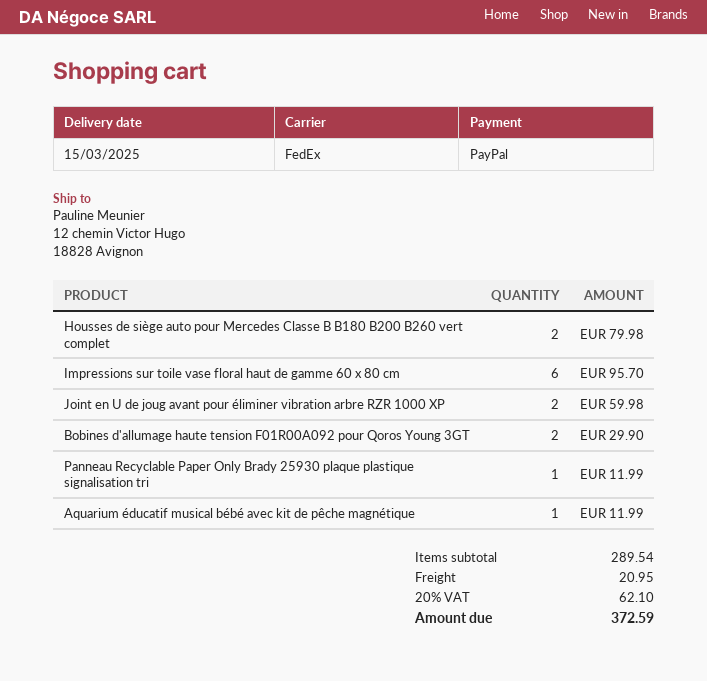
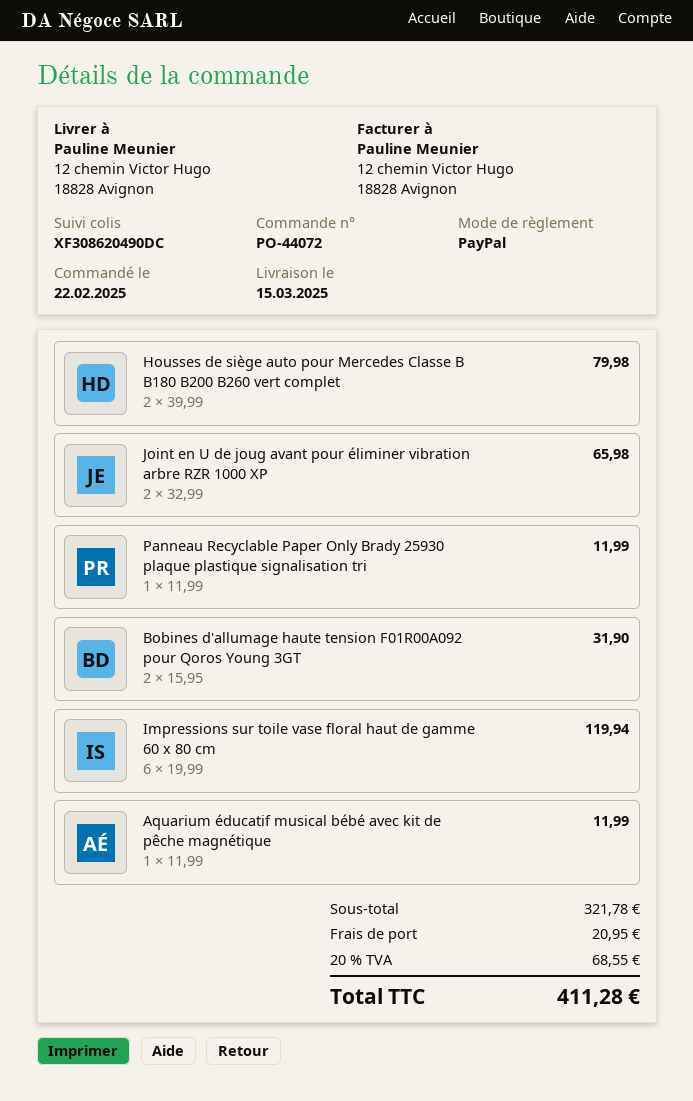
Impressions sur toile vase floral haut de gamme 60 x 80 cm: 6 for 95.70 -> 6 for 119.94
Joint en U de joug avant pour éliminer vibration arbre RZR 1000 XP: 2 for 59.98 -> 2 for 65.98
Bobines d'allumage haute tension F01R00A092 pour Qoros Young 3GT: 2 for 29.90 -> 2 for 31.90
subtotal: 289.54 -> 321.78
tax: 20% = 62.10 -> 20% = 68.55
total: 372.59 -> 411.28

